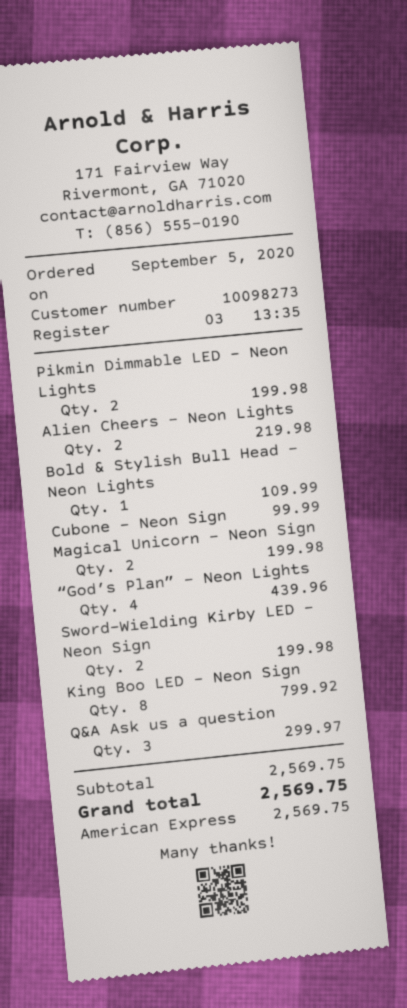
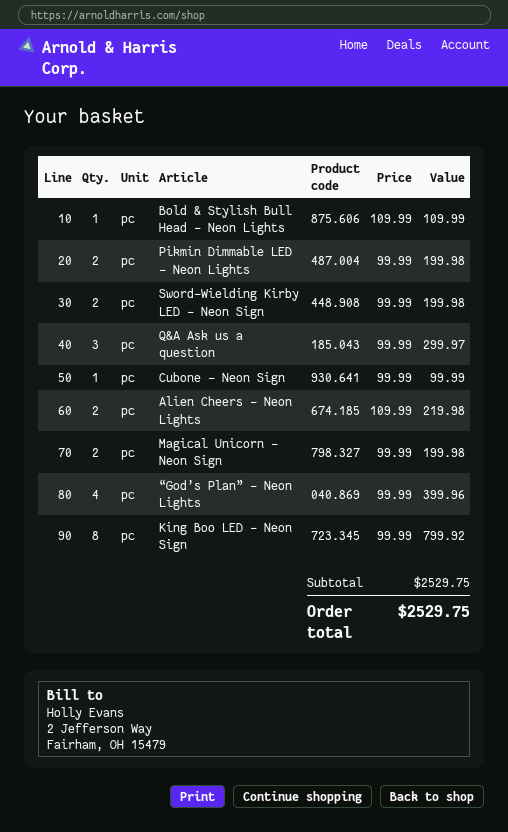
“God’s Plan” – Neon Lights: 4 for 439.96 -> 4 for 399.96
subtotal: 2569.75 -> 2529.75
total: 2569.75 -> 2529.75

